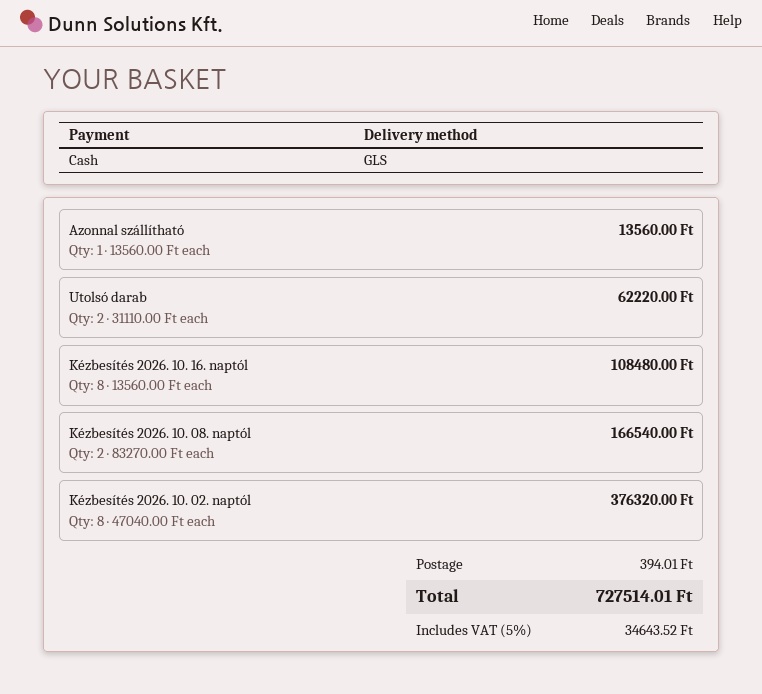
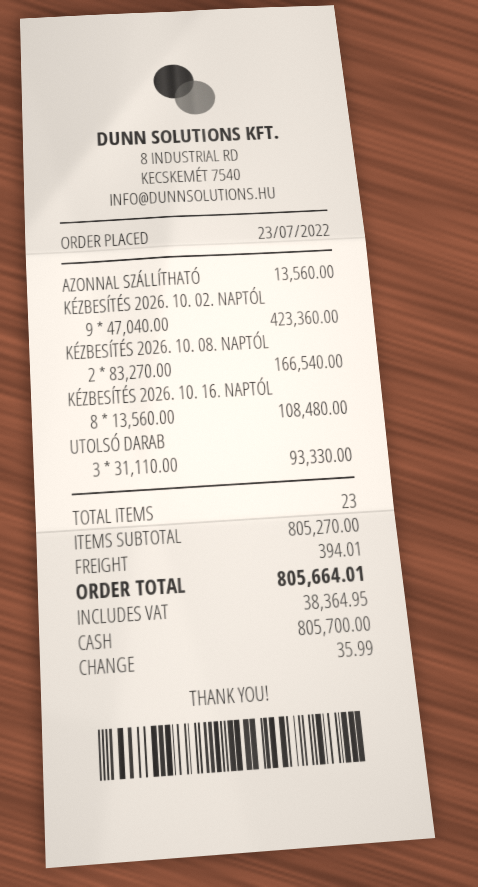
Utolsó darab: 2 x 31110.00 = 62220.00 -> 3 x 31110.00 = 93330.00
Kézbesítés 2026. 10. 02. naptól: 8 x 47040.00 = 376320.00 -> 9 x 47040.00 = 423360.00
tax: 34643.52 -> 38364.95
total: 727514.01 -> 805664.01

